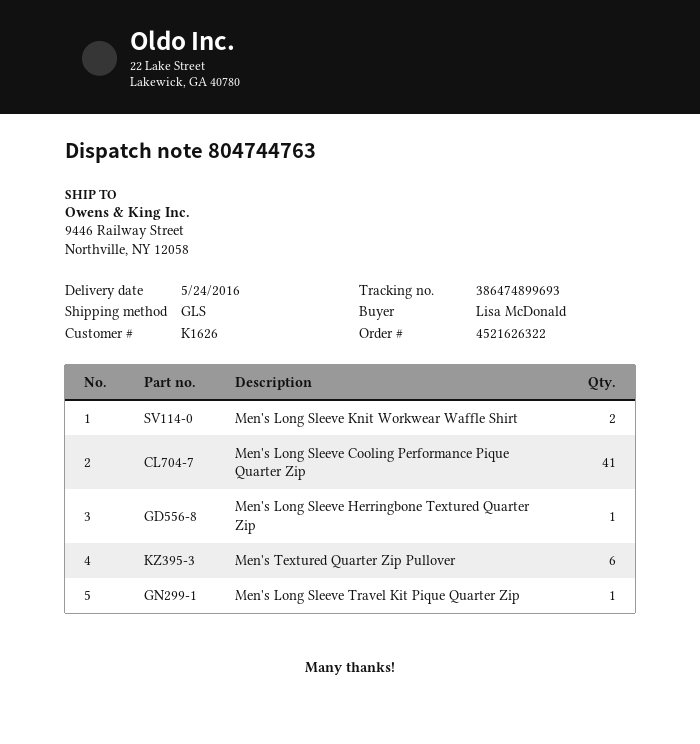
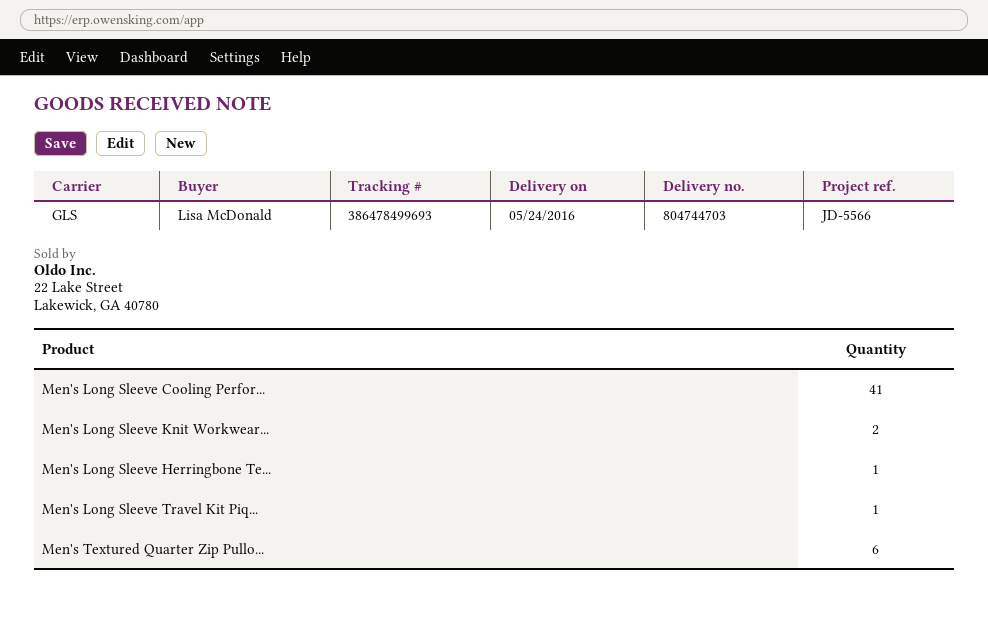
delivery note number: 804744763 -> 804744703
tracking number: 386474899693 -> 386478499693

